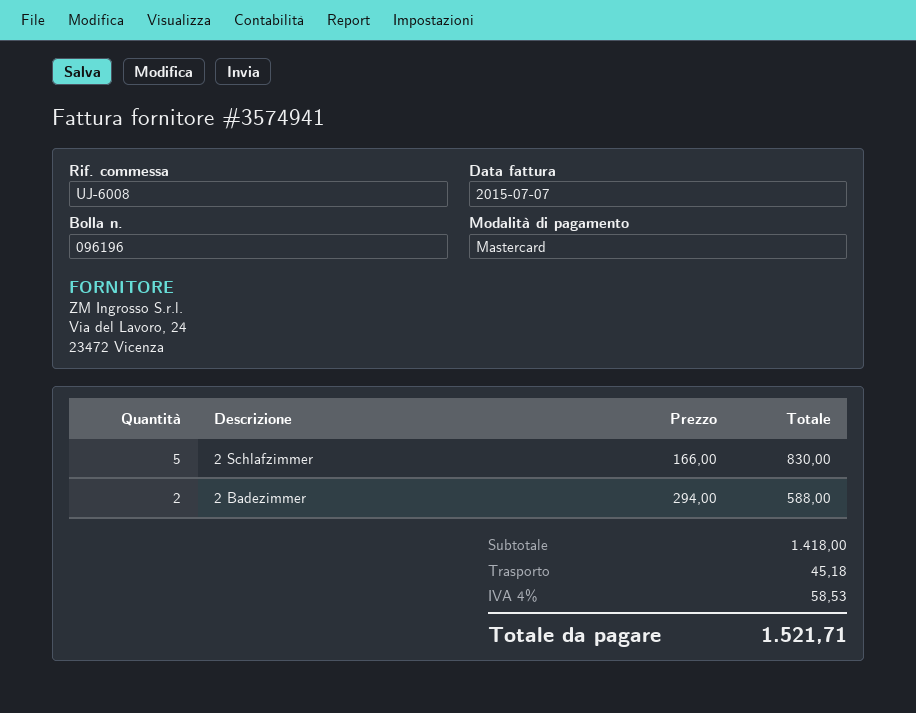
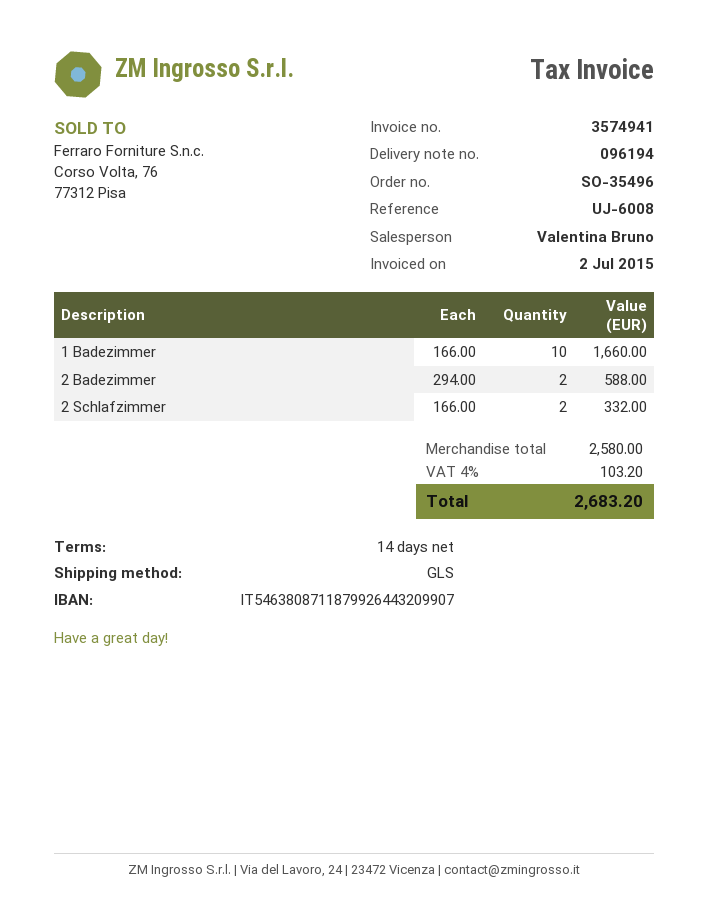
delivery note number: 096196 -> 096194
invoice date: 2015-07-07 -> 2015-07-02
2 Schlafzimmer: 5 x 166.00 = 830.00 -> 2 x 166.00 = 332.00
1 Badezimmer: none -> 10 x 166.00 = 1660.00
subtotal: 1418.00 -> 2580.00
shipping: 45.18 -> none
tax: 4% = 58.53 -> 4% = 103.20
total: 1521.71 -> 2683.20

